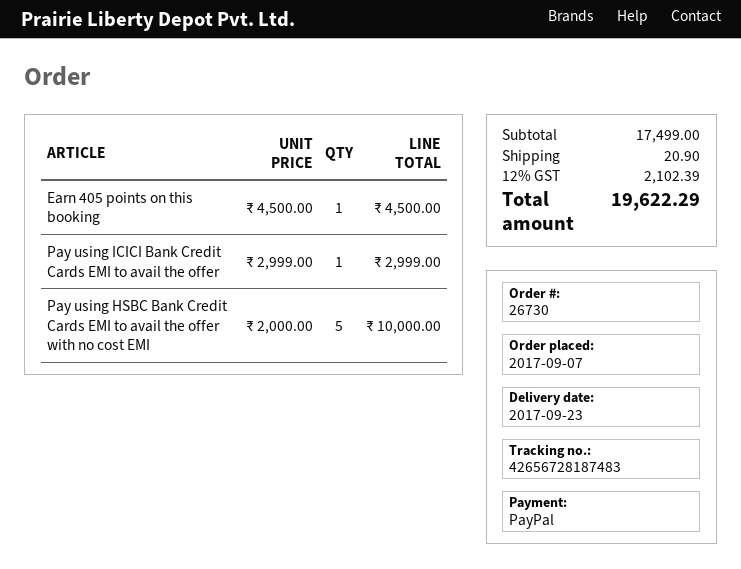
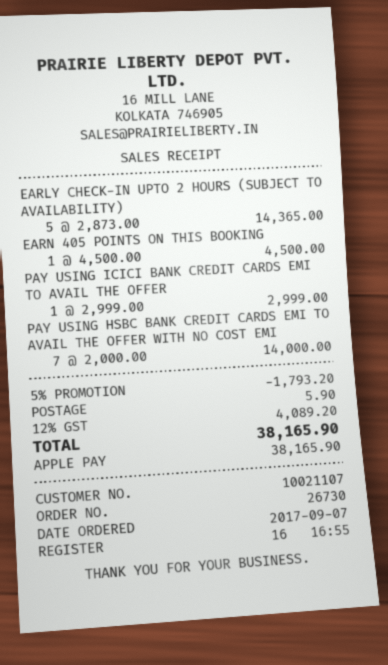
payment method: PayPal -> Apple Pay
Pay using HSBC Bank Credit Cards EMI to avail the offer with no cost EMI: 5 x 2000.00 = 10000.00 -> 7 x 2000.00 = 14000.00
EARLY CHECK-IN UPTO 2 HOURS (SUBJECT TO AVAILABILITY): none -> 5 x 2873.00 = 14365.00
discount: none -> 5% = 1793.20
shipping: 20.90 -> 5.90
tax: 12% = 2102.39 -> 12% = 4089.20
total: 19622.29 -> 38165.90

